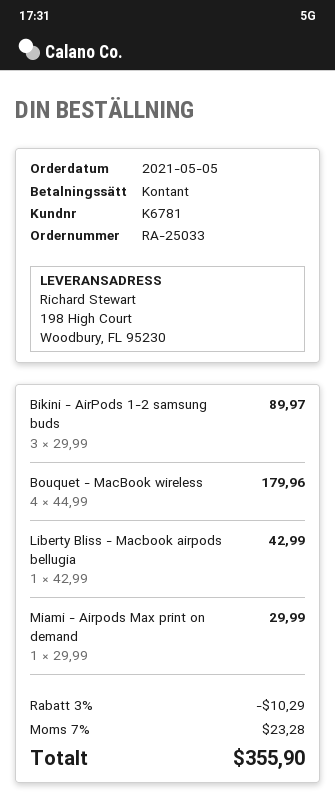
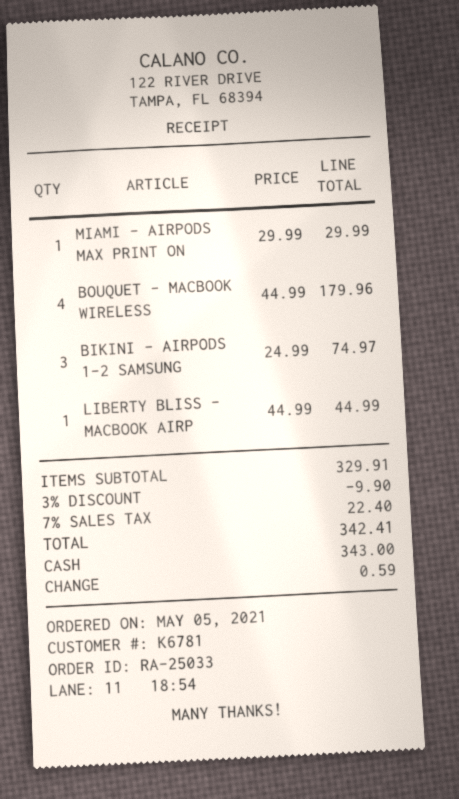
Bikini - AirPods 1-2 samsung buds: 3 x 29.99 = 89.97 -> 3 x 24.99 = 74.97
Liberty Bliss - Macbook airpods bellugia: 1 x 42.99 = 42.99 -> 1 x 44.99 = 44.99
discount: 3% = 10.29 -> 3% = 9.90
tax: 7% = 23.28 -> 7% = 22.40
total: 355.90 -> 342.41

